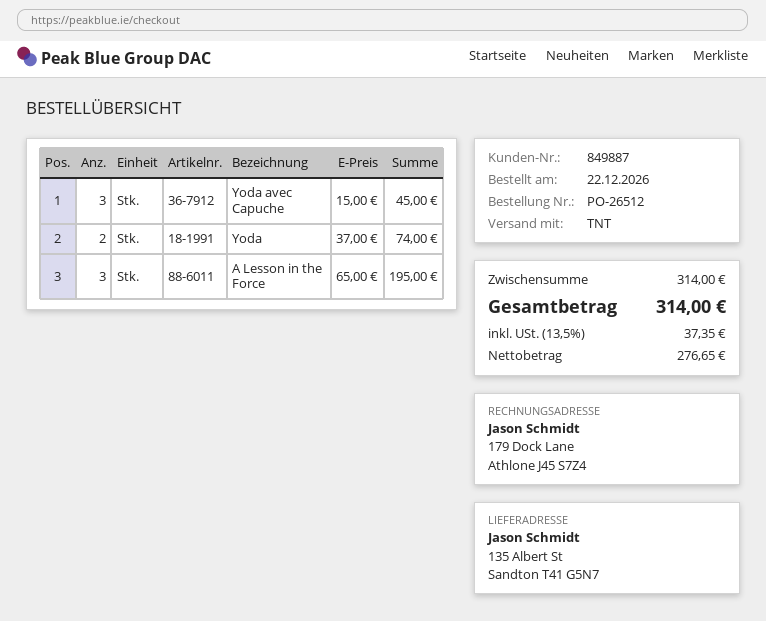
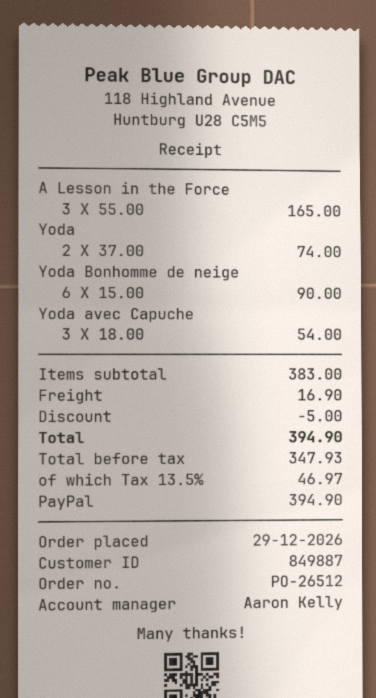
order date: 2026-12-22 -> 2026-12-29
Yoda avec Capuche: 3 x 15.00 = 45.00 -> 3 x 18.00 = 54.00
A Lesson in the Force: 3 x 65.00 = 195.00 -> 3 x 55.00 = 165.00
Yoda Bonhomme de neige: none -> 6 x 15.00 = 90.00
subtotal: 314.00 -> 383.00
discount: none -> 5.00
shipping: none -> 16.90
net: 276.65 -> 347.93
tax: 13.5% = 37.35 -> 13.5% = 46.97
total: 314.00 -> 394.90

